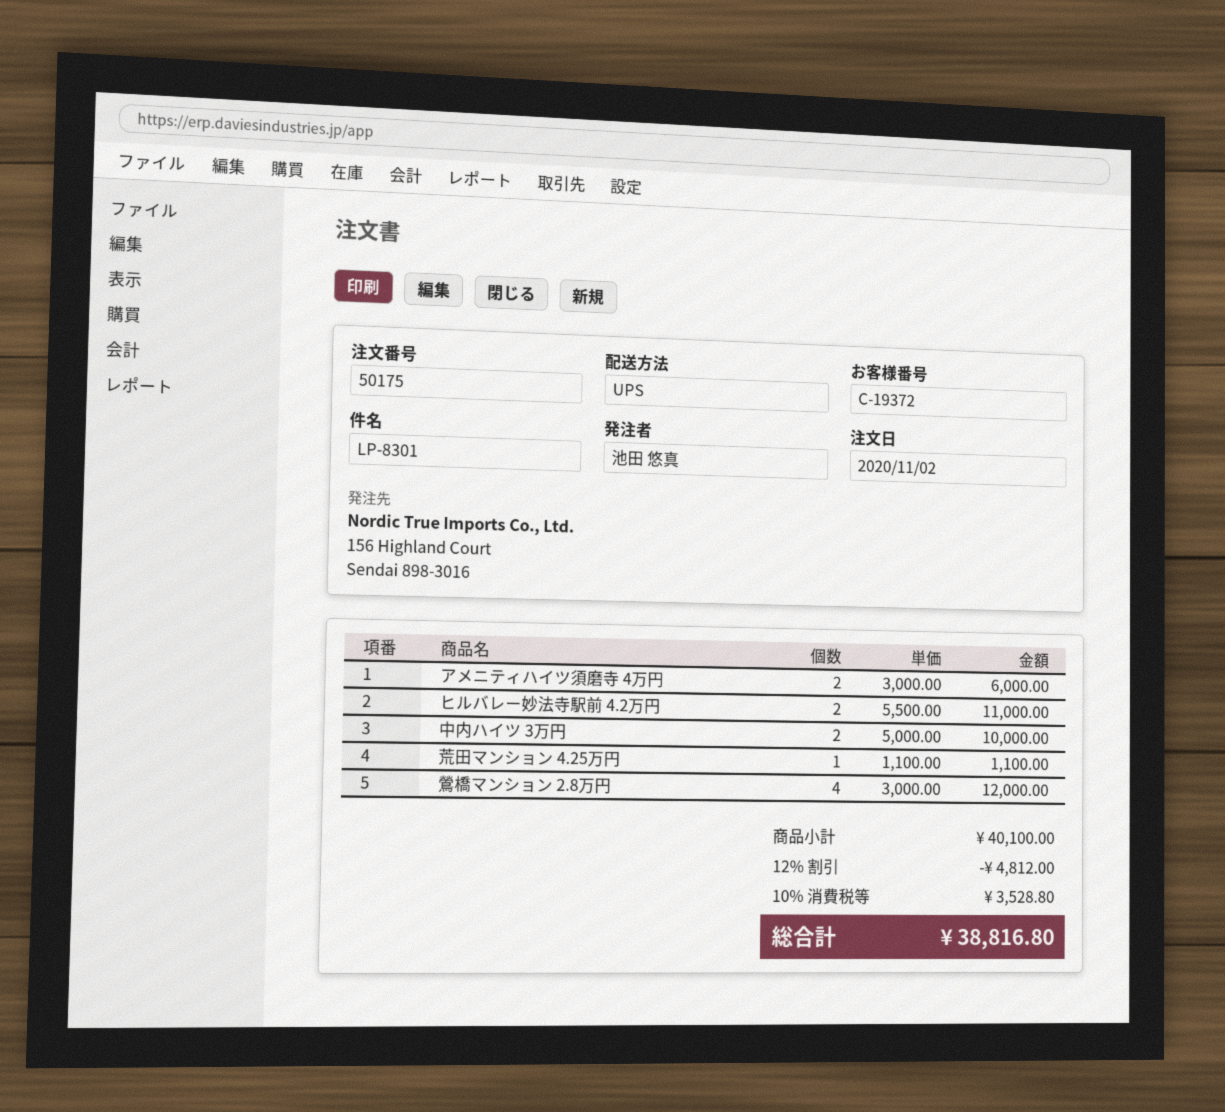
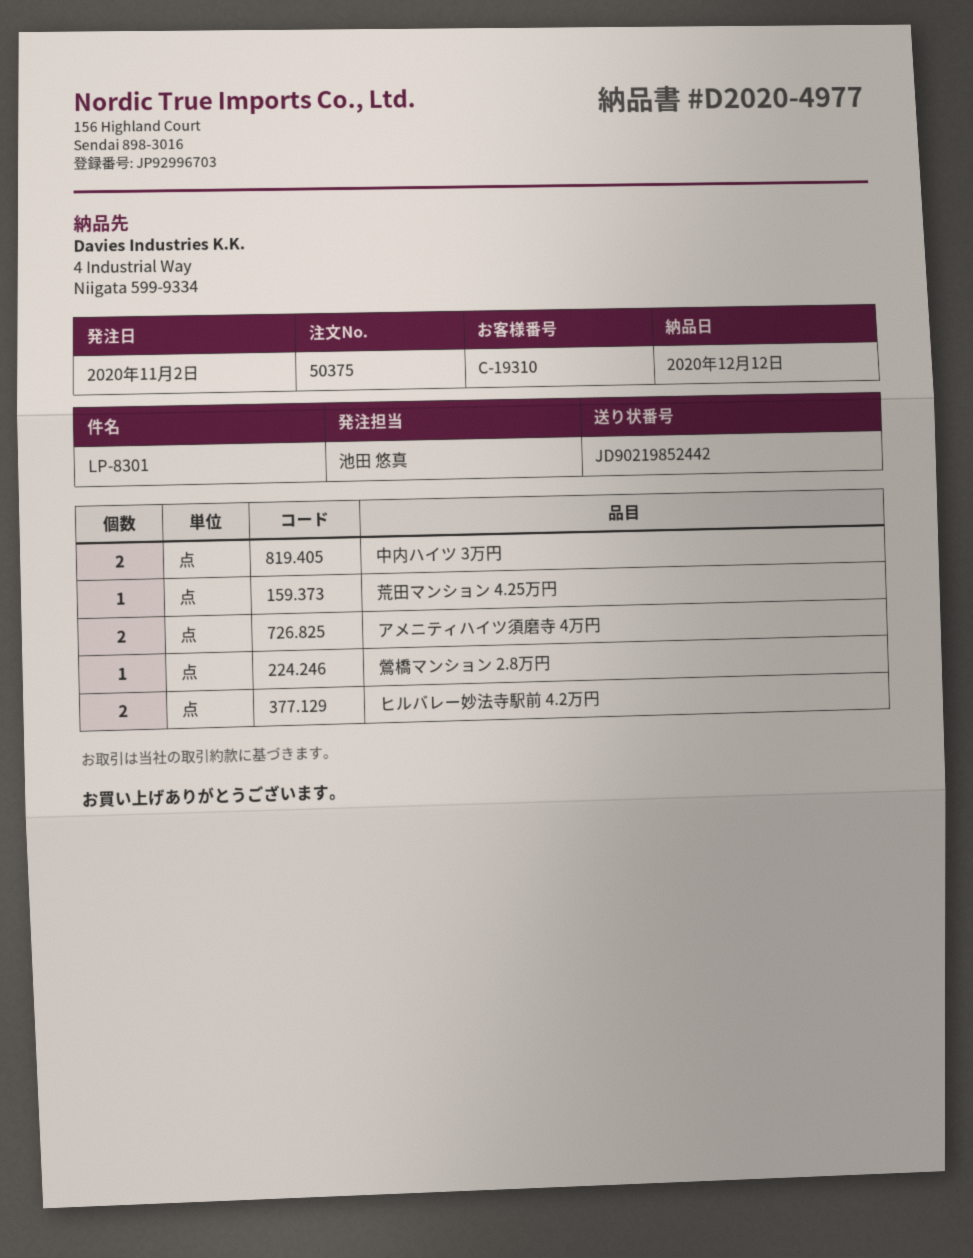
order number: 50175 -> 50375
customer number: C-19372 -> C-19310
鶯橋マンション 2.8万円: 4 -> 1

